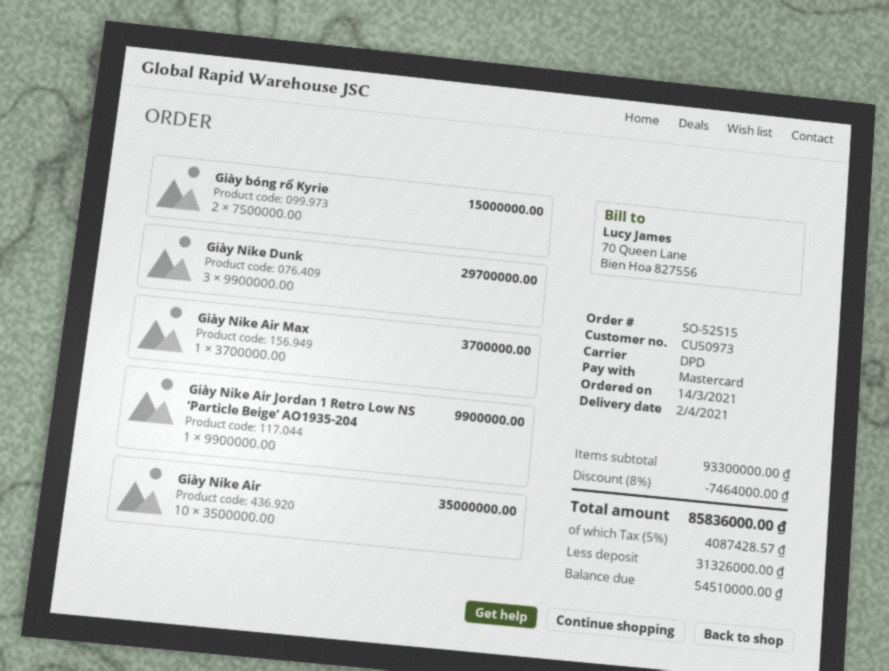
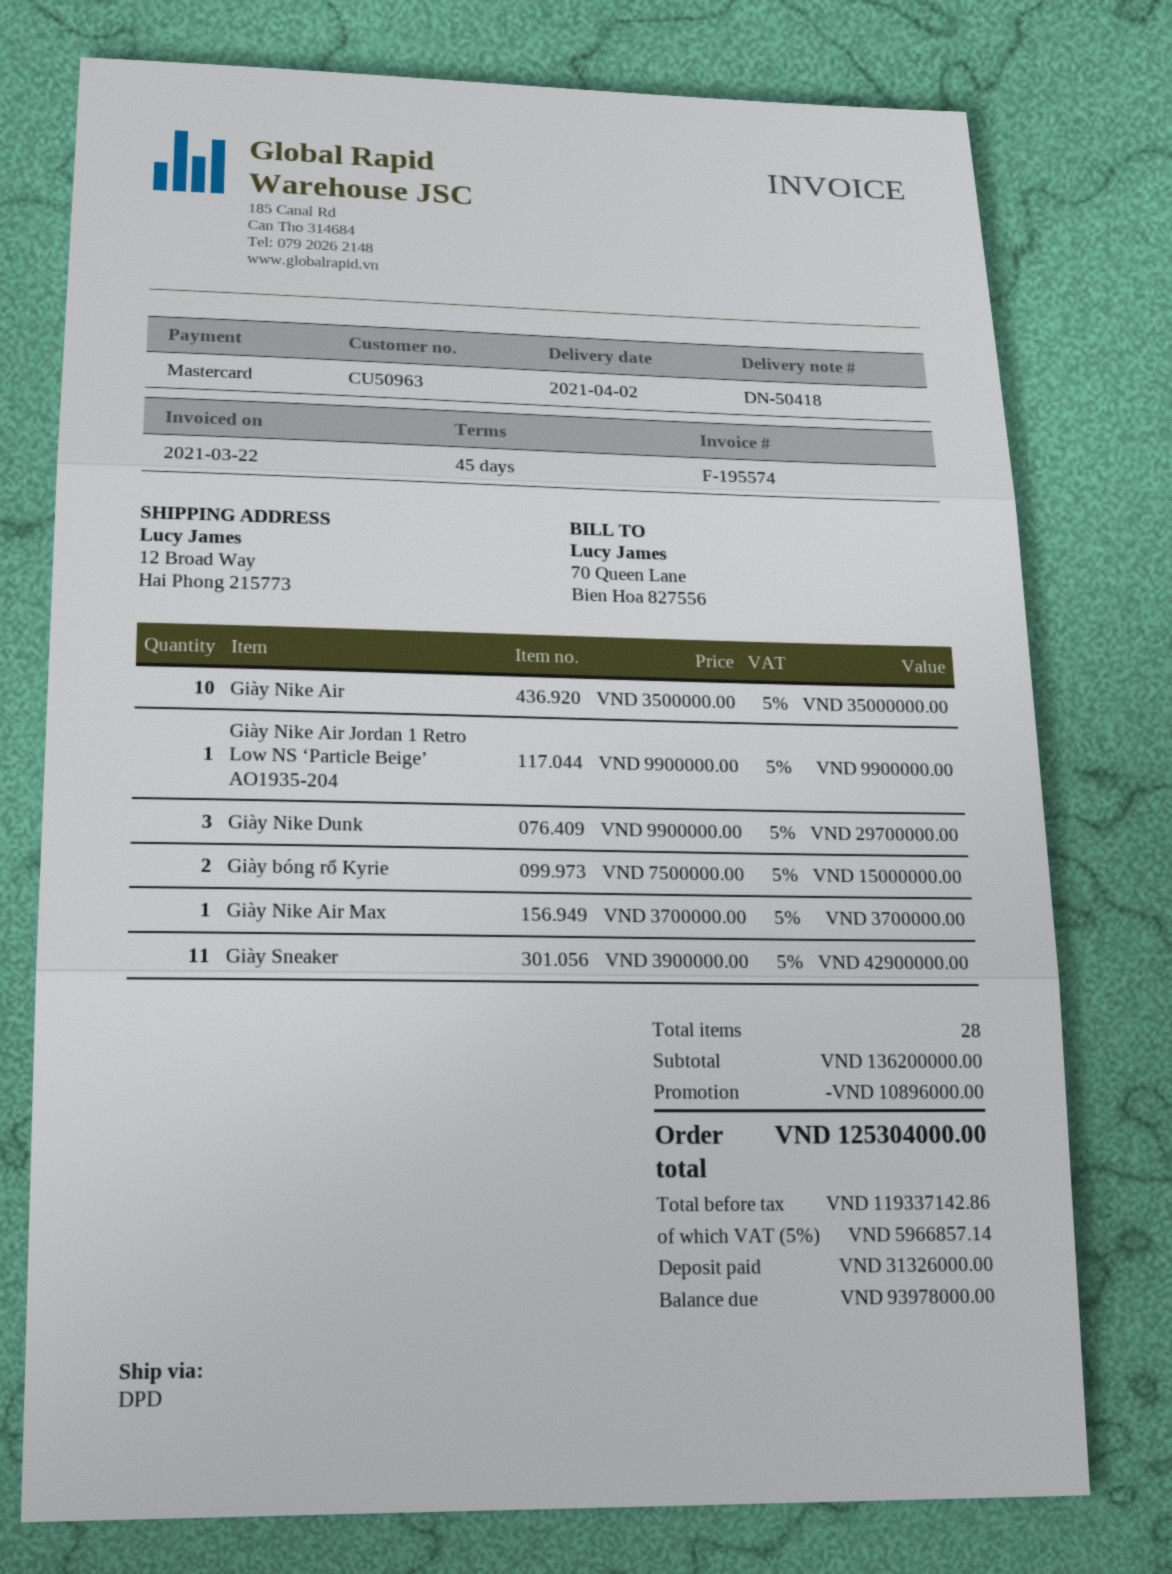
customer number: CU50973 -> CU50963
Giày Sneaker: none -> 11 x 3900000.00 = 42900000.00
subtotal: 93300000.00 -> 136200000.00
discount: 7464000.00 -> 10896000.00
tax: 5% = 4087428.57 -> 5% = 5966857.14
total: 85836000.00 -> 125304000.00
balance: 54510000.00 -> 93978000.00

